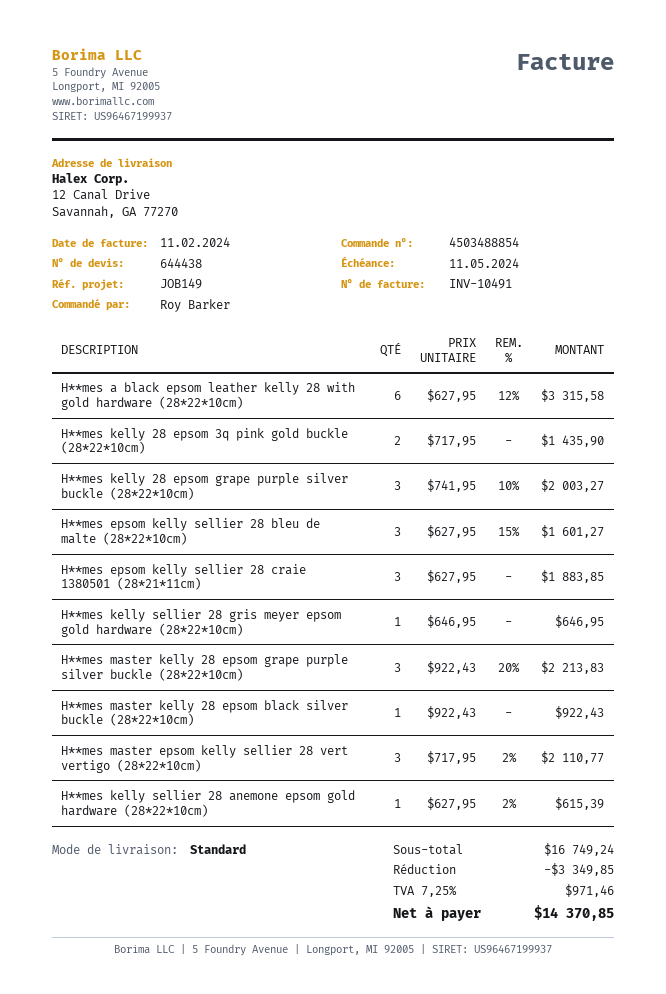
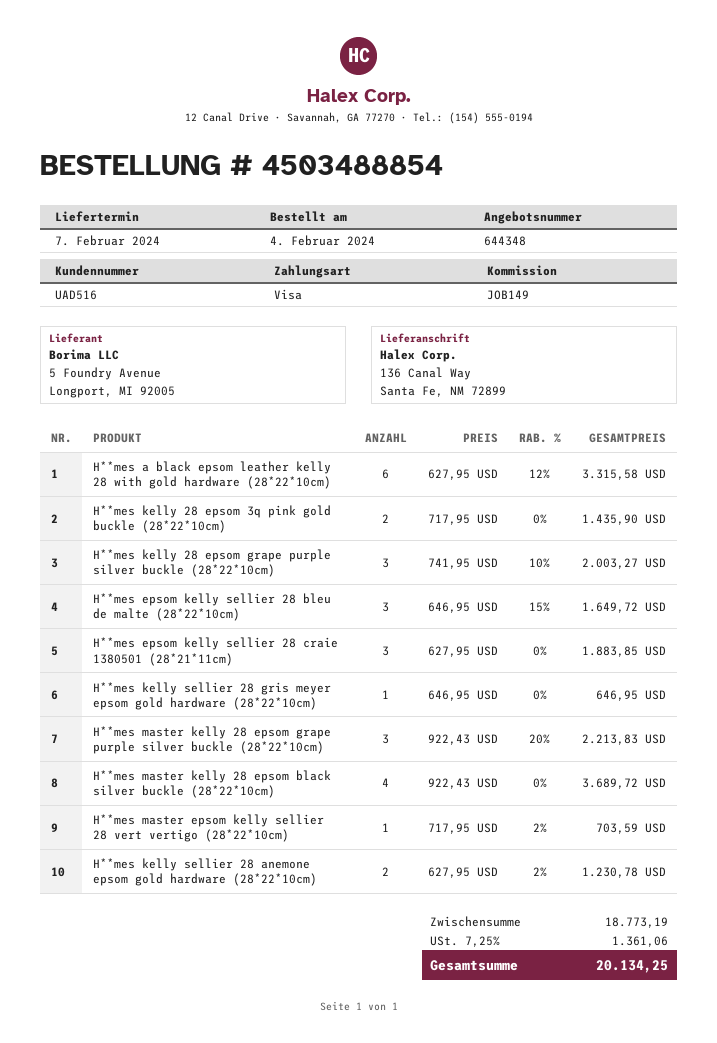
quote number: 644438 -> 644348
ship to: 12 Canal Drive, Savannah, GA 77270 -> 136 Canal Way, Santa Fe, NM 72899
H**mes epsom kelly sellier 28 bleu de malte (28*22*10cm): 3 x 627.95 - 15% = 1601.27 -> 3 x 646.95 - 15% = 1649.72
H**mes master kelly 28 epsom black silver buckle (28*22*10cm): 1 x 922.43 = 922.43 -> 4 x 922.43 = 3689.72
H**mes master epsom kelly sellier 28 vert vertigo (28*22*10cm): 3 x 717.95 - 2% = 2110.77 -> 1 x 717.95 - 2% = 703.59
H**mes kelly sellier 28 anemone epsom gold hardware (28*22*10cm): 1 x 627.95 - 2% = 615.39 -> 2 x 627.95 - 2% = 1230.78
subtotal: 16749.24 -> 18773.19
discount: 3349.85 -> none
tax: 7.25% = 971.46 -> 7.25% = 1361.06
total: 14370.85 -> 20134.25

